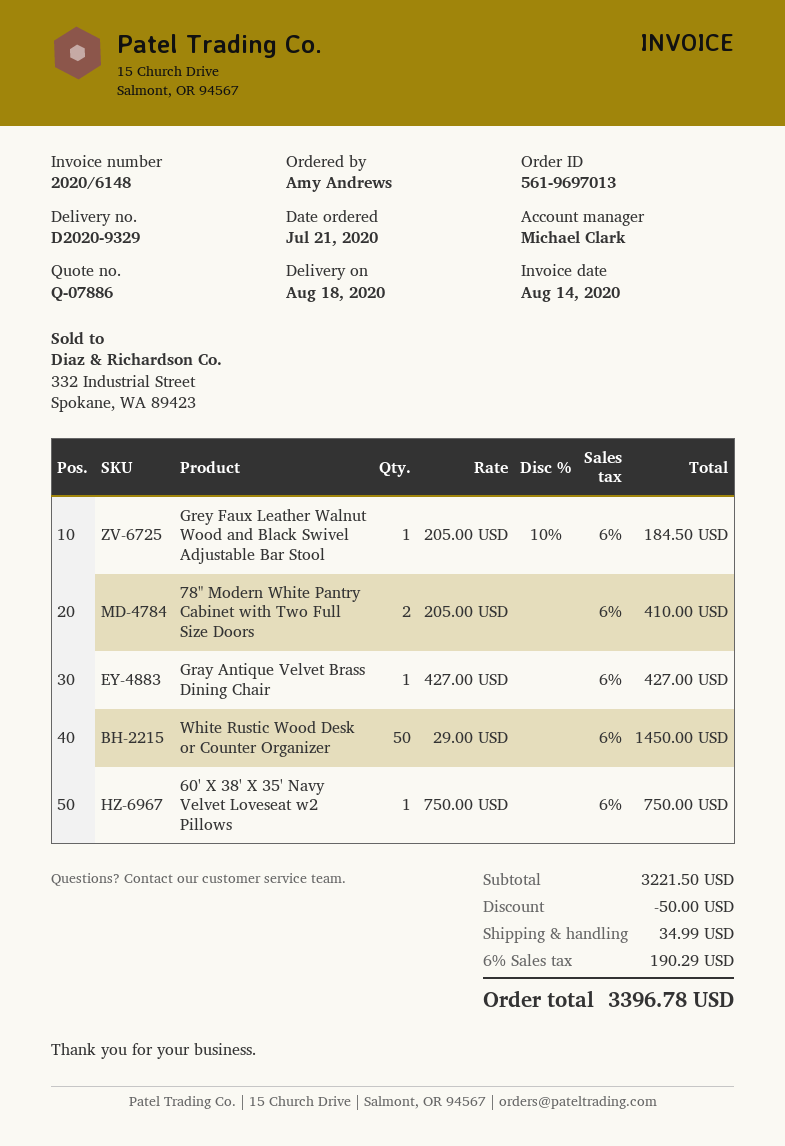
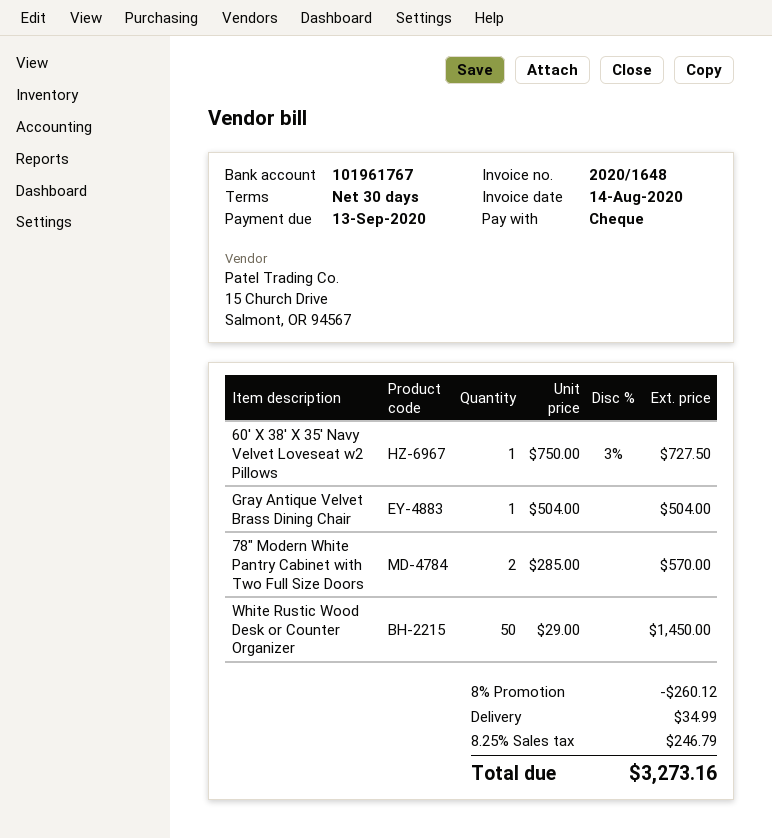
invoice number: 2020/6148 -> 2020/1648
Grey Faux Leather Walnut Wood and Black Swivel Adjustable Bar Stool: 1 x 205.00 - 10% = 184.50 -> none
78" Modern White Pantry Cabinet with Two Full Size Doors: 2 x 205.00 = 410.00 -> 2 x 285.00 = 570.00
Gray Antique Velvet Brass Dining Chair: 1 x 427.00 = 427.00 -> 1 x 504.00 = 504.00
60' X 38' X 35' Navy Velvet Loveseat w2 Pillows: 1 x 750.00 = 750.00 -> 1 x 750.00 - 3% = 727.50
discount: 50.00 -> 260.12
tax: 6% = 190.29 -> 8.25% = 246.79
total: 3396.78 -> 3273.16

